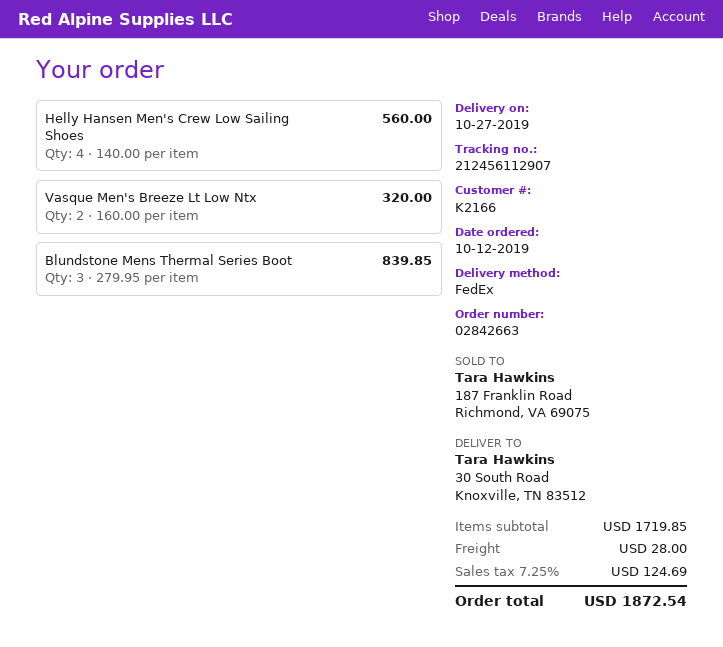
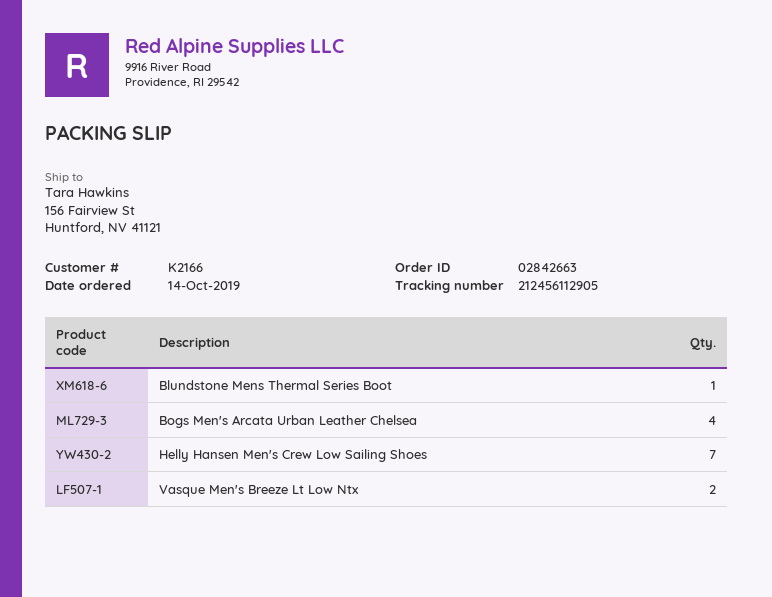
order date: 2019-10-12 -> 2019-10-14
tracking number: 212456112907 -> 212456112905
ship to: 30 South Road, Knoxville, TN 83512 -> 156 Fairview St, Huntford, NV 41121
Helly Hansen Men's Crew Low Sailing Shoes: 4 -> 7
Blundstone Mens Thermal Series Boot: 3 -> 1
Bogs Men's Arcata Urban Leather Chelsea: none -> 4

